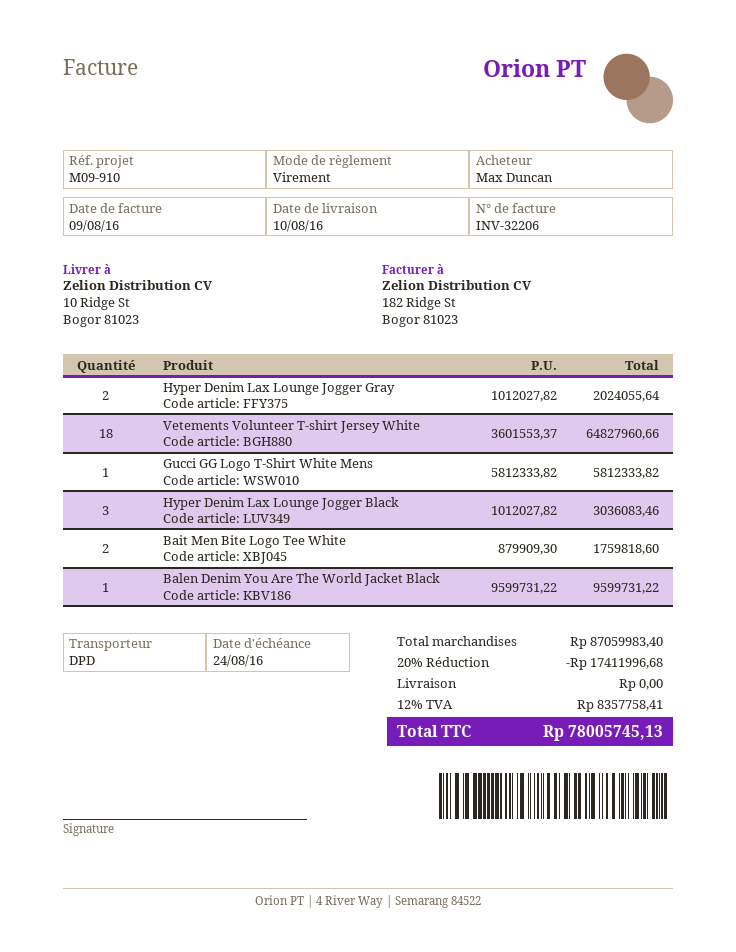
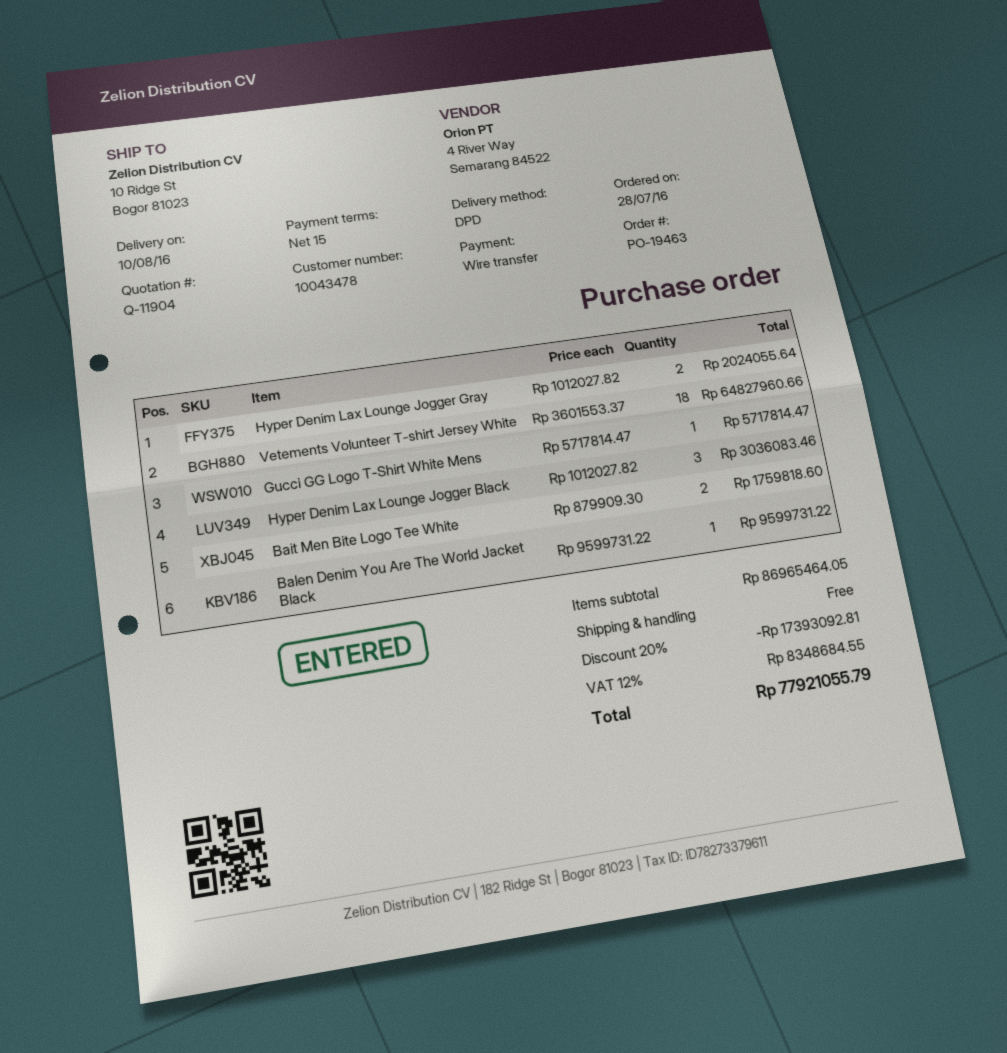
Gucci GG Logo T-Shirt White Mens: 1 x 5812333.82 = 5812333.82 -> 1 x 5717814.47 = 5717814.47
subtotal: 87059983.40 -> 86965464.05
discount: 20% = 17411996.68 -> 20% = 17393092.81
tax: 12% = 8357758.41 -> 12% = 8348684.55
total: 78005745.13 -> 77921055.79

